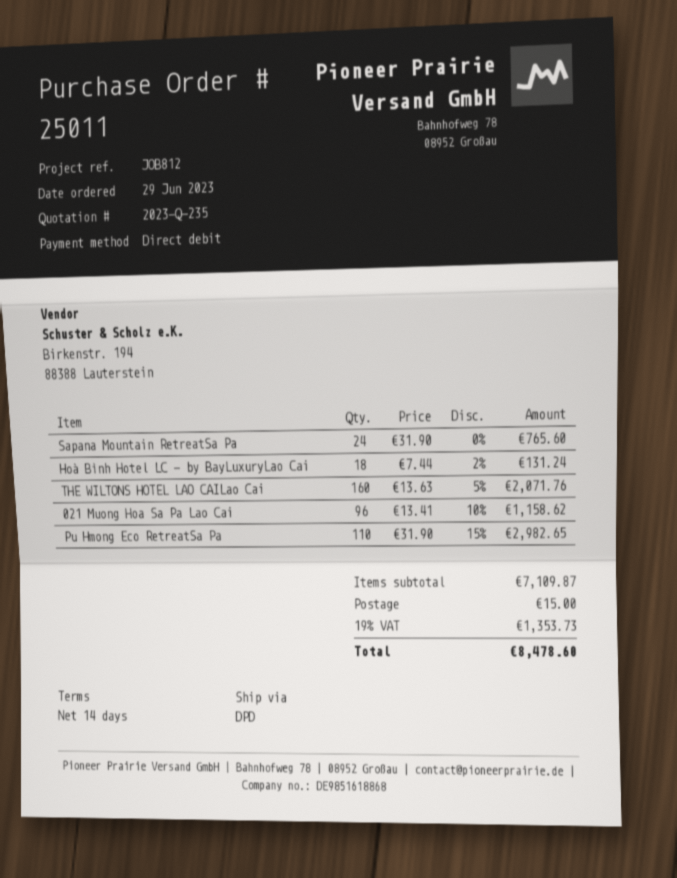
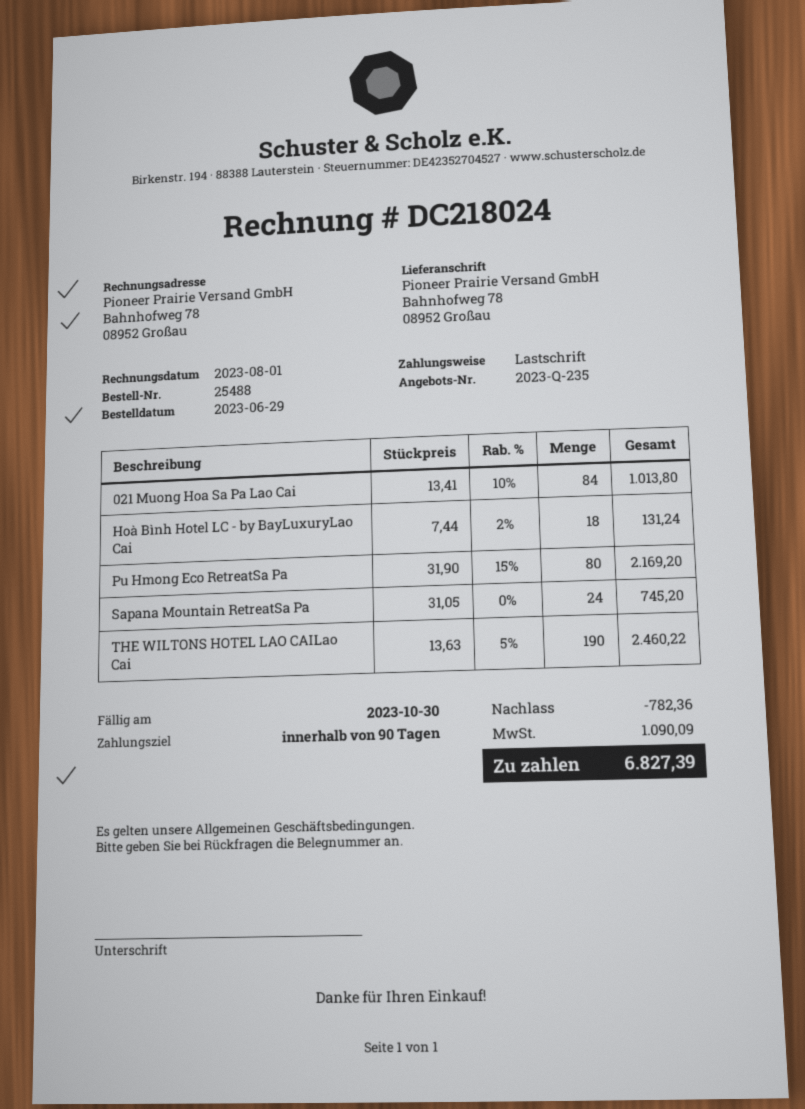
order number: 25011 -> 25488
payment terms: 14 days -> 90 days
Sapana Mountain RetreatSa Pa: 24 x 31.90 = 765.60 -> 24 x 31.05 = 745.20
THE WILTONS HOTEL LAO CAILao Cai: 160 x 13.63 - 5% = 2071.76 -> 190 x 13.63 - 5% = 2460.22
021 Muong Hoa Sa Pa Lao Cai: 96 x 13.41 - 10% = 1158.62 -> 84 x 13.41 - 10% = 1013.80
Pu Hmong Eco RetreatSa Pa: 110 x 31.90 - 15% = 2982.65 -> 80 x 31.90 - 15% = 2169.20
discount: none -> 782.36
shipping: 15.00 -> none
tax: 1353.73 -> 1090.09
total: 8478.60 -> 6827.39

